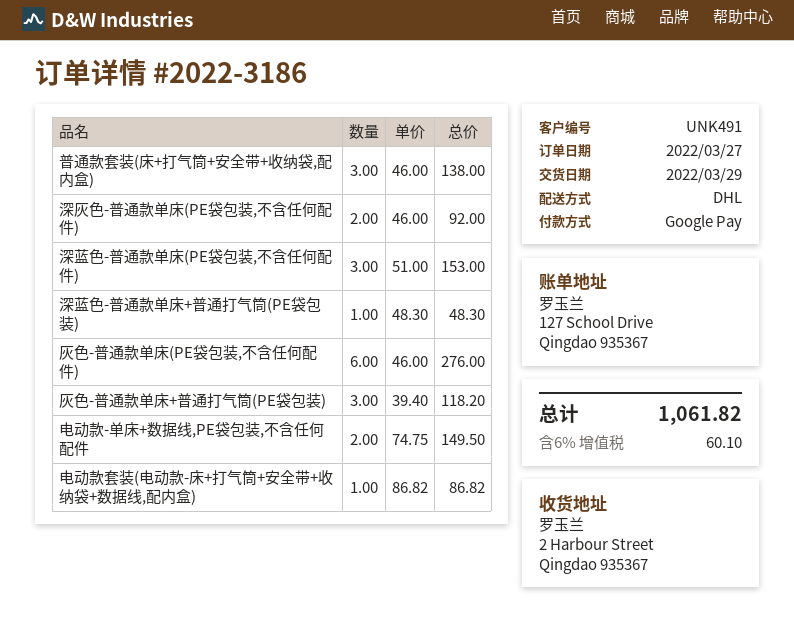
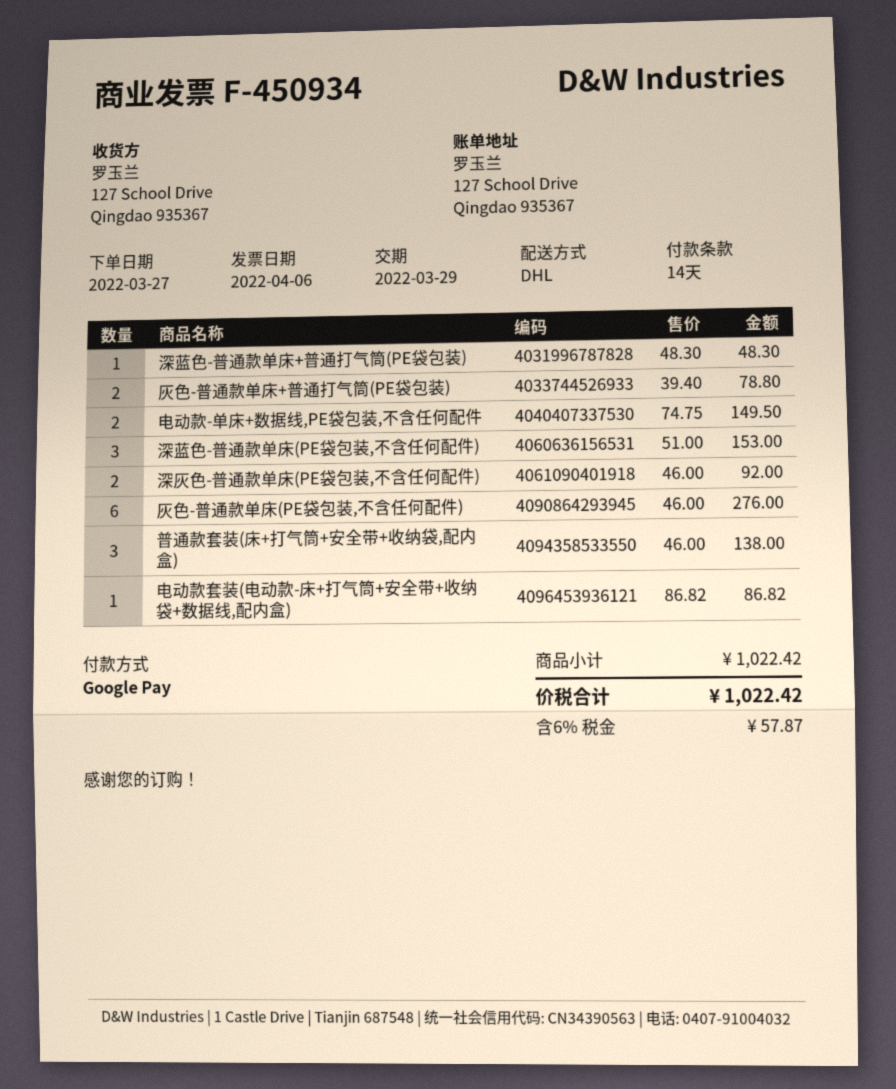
ship to: 2 Harbour Street, Qingdao 935367 -> 127 School Drive, Qingdao 935367
灰色-普通款单床+普通打气筒(PE袋包装): 3 x 39.40 = 118.20 -> 2 x 39.40 = 78.80
tax: 6% = 60.10 -> 6% = 57.87
total: 1061.82 -> 1022.42

